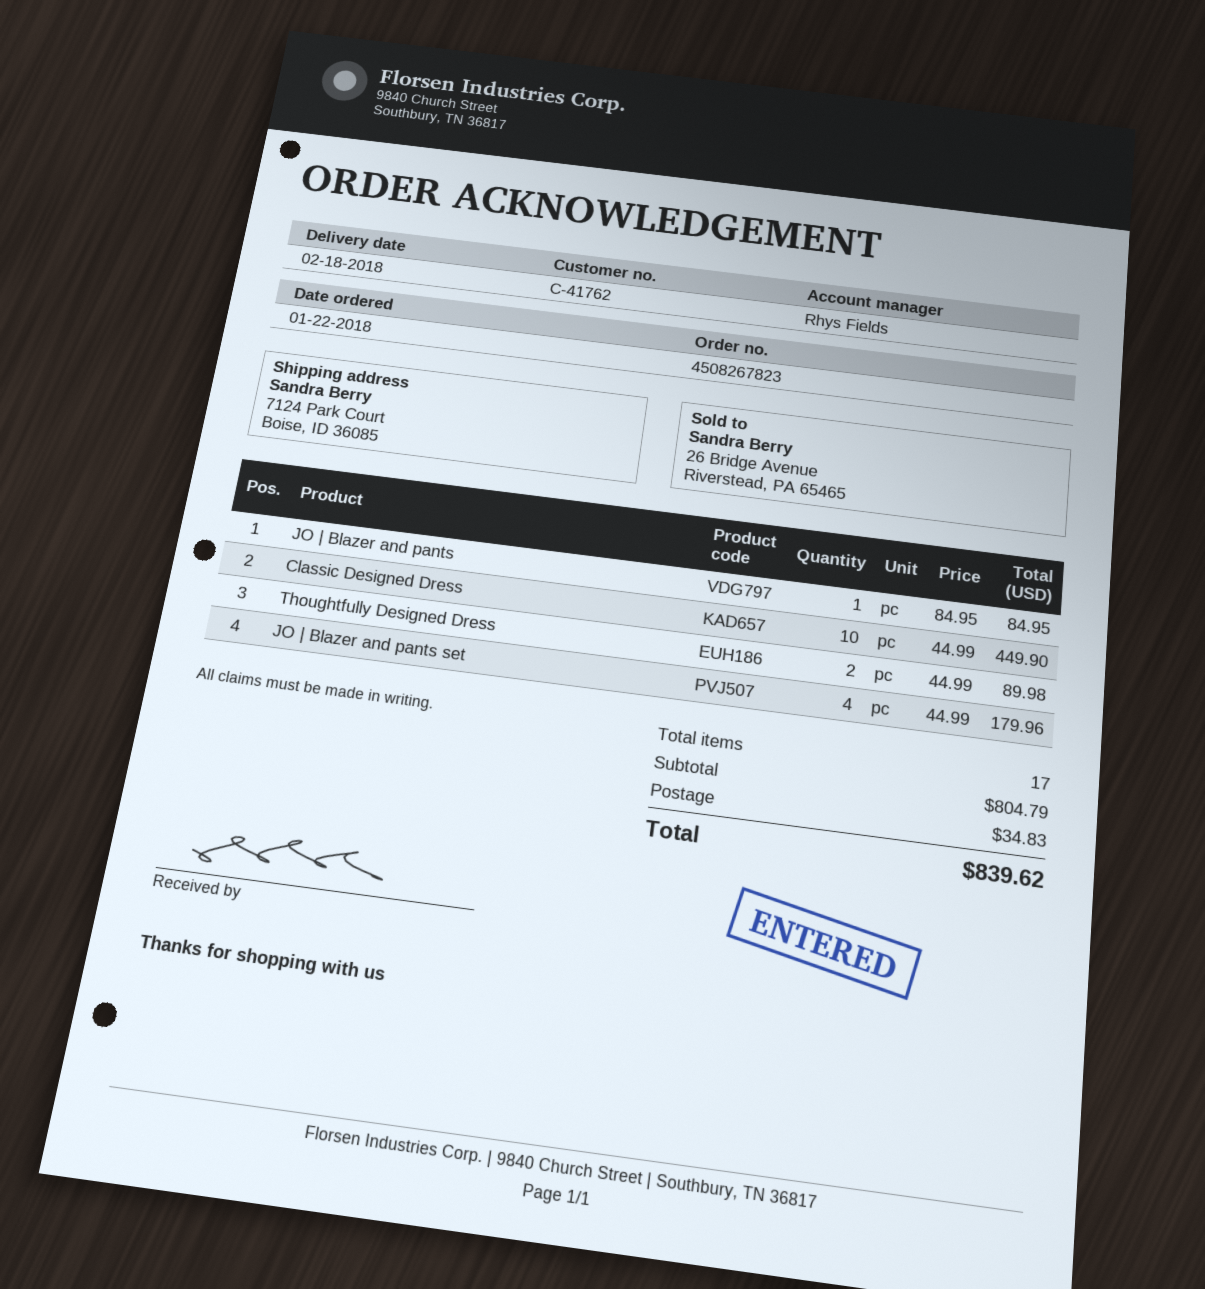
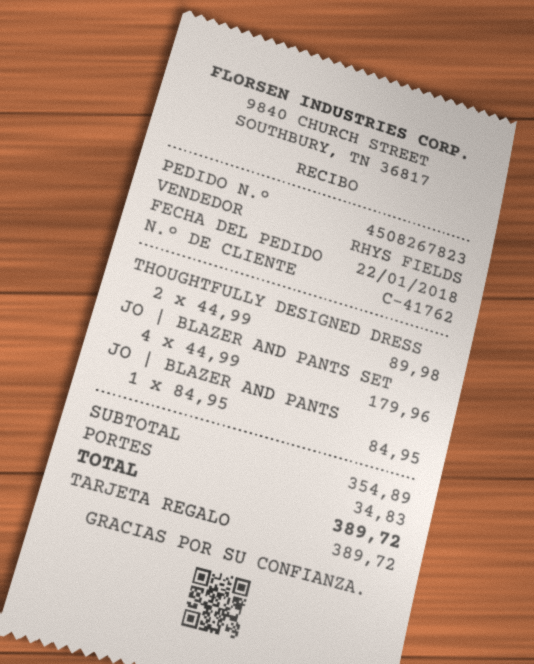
Classic Designed Dress: 10 x 44.99 = 449.90 -> none
subtotal: 804.79 -> 354.89
total: 839.62 -> 389.72

